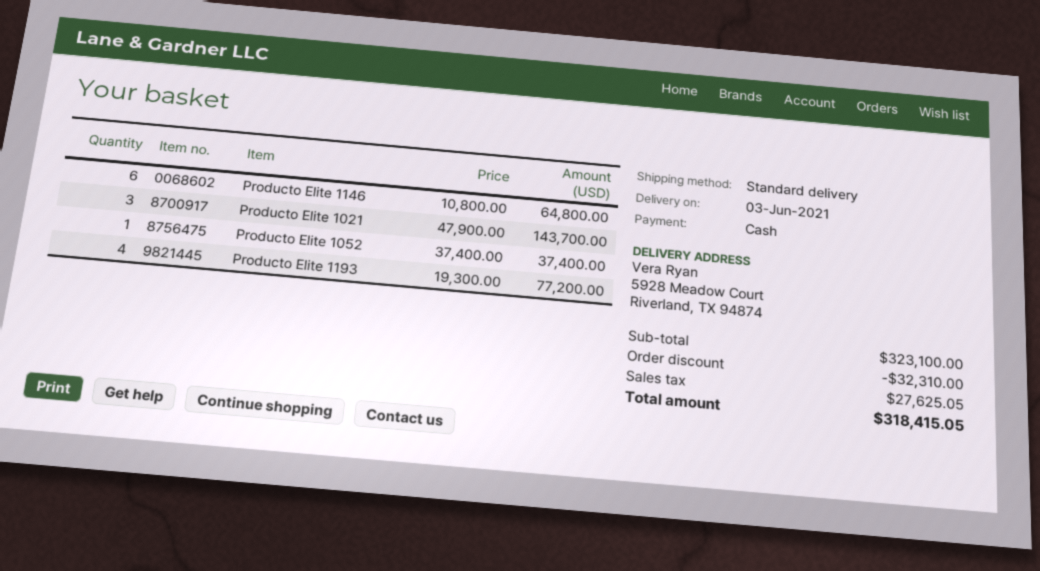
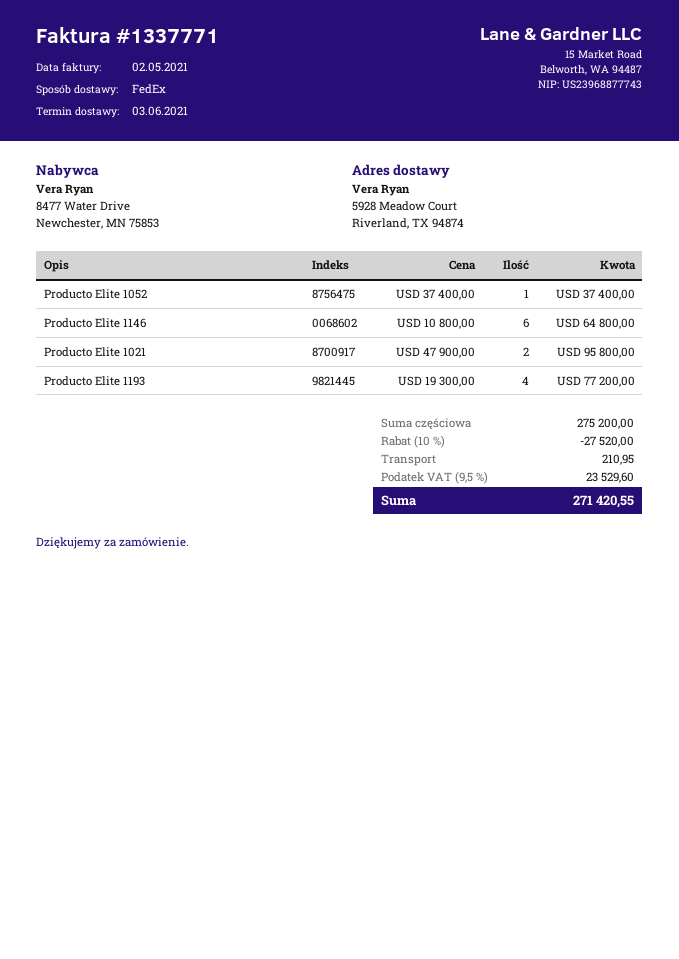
shipping method: standard -> FedEx
Producto Elite 1021: 3 x 47900.00 = 143700.00 -> 2 x 47900.00 = 95800.00
subtotal: 323100.00 -> 275200.00
discount: 32310.00 -> 27520.00
shipping: none -> 210.95
tax: 27625.05 -> 23529.60
total: 318415.05 -> 271420.55

